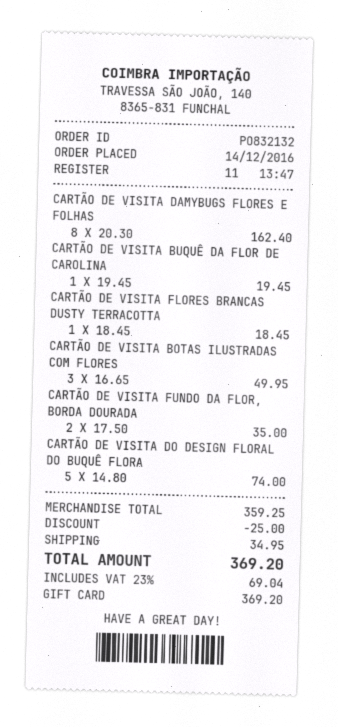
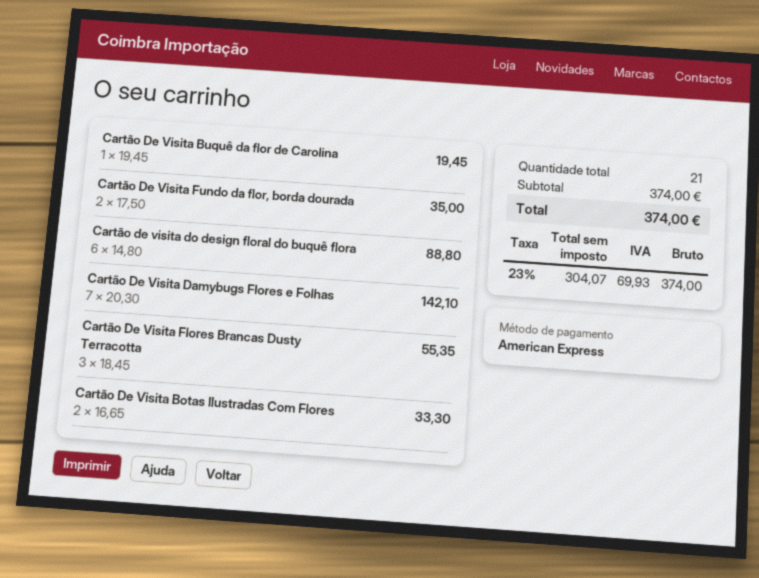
payment method: gift card -> American Express
CARTÃO DE VISITA DAMYBUGS FLORES E FOLHAS: 8 x 20.30 = 162.40 -> 7 x 20.30 = 142.10
CARTÃO DE VISITA FLORES BRANCAS DUSTY TERRACOTTA: 1 x 18.45 = 18.45 -> 3 x 18.45 = 55.35
CARTÃO DE VISITA BOTAS ILUSTRADAS COM FLORES: 3 x 16.65 = 49.95 -> 2 x 16.65 = 33.30
CARTÃO DE VISITA DO DESIGN FLORAL DO BUQUÊ FLORA: 5 x 14.80 = 74.00 -> 6 x 14.80 = 88.80
subtotal: 359.25 -> 374.00
discount: 25.00 -> none
shipping: 34.95 -> none
tax: 23% = 69.04 -> 23% = 69.93
total: 369.20 -> 374.00

